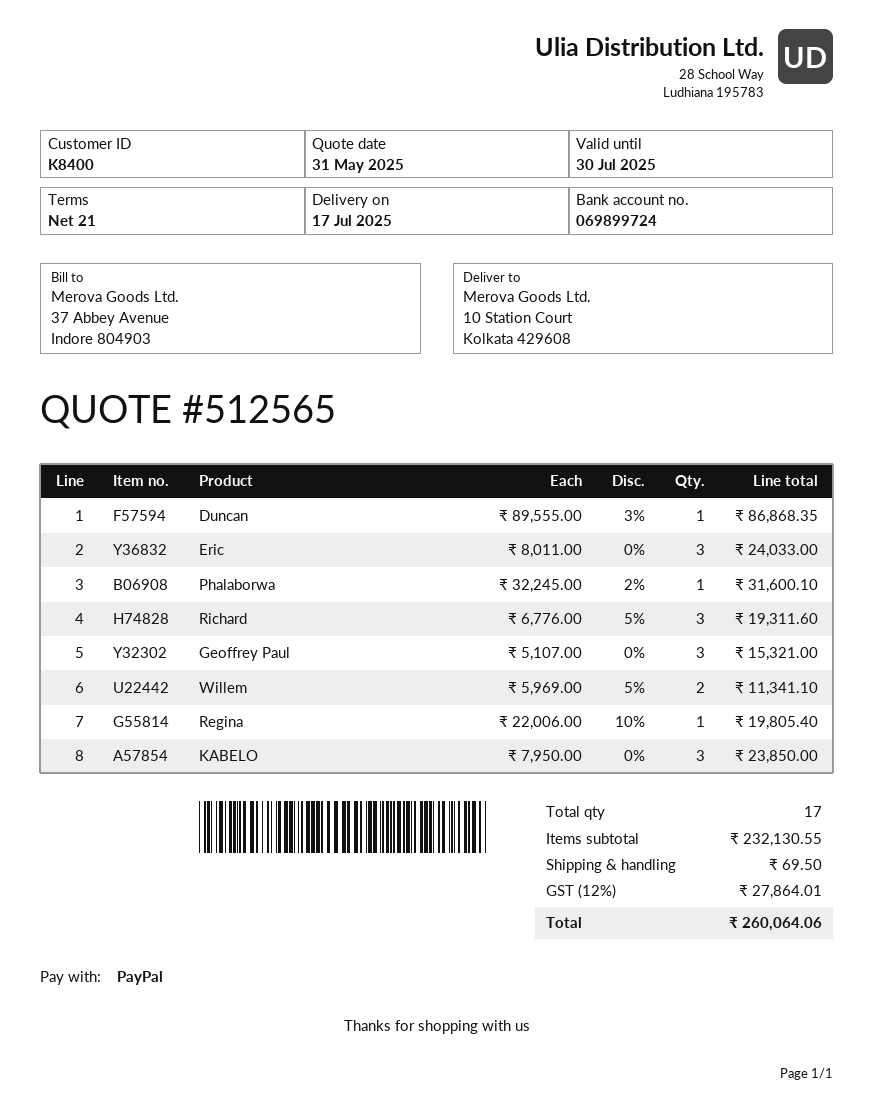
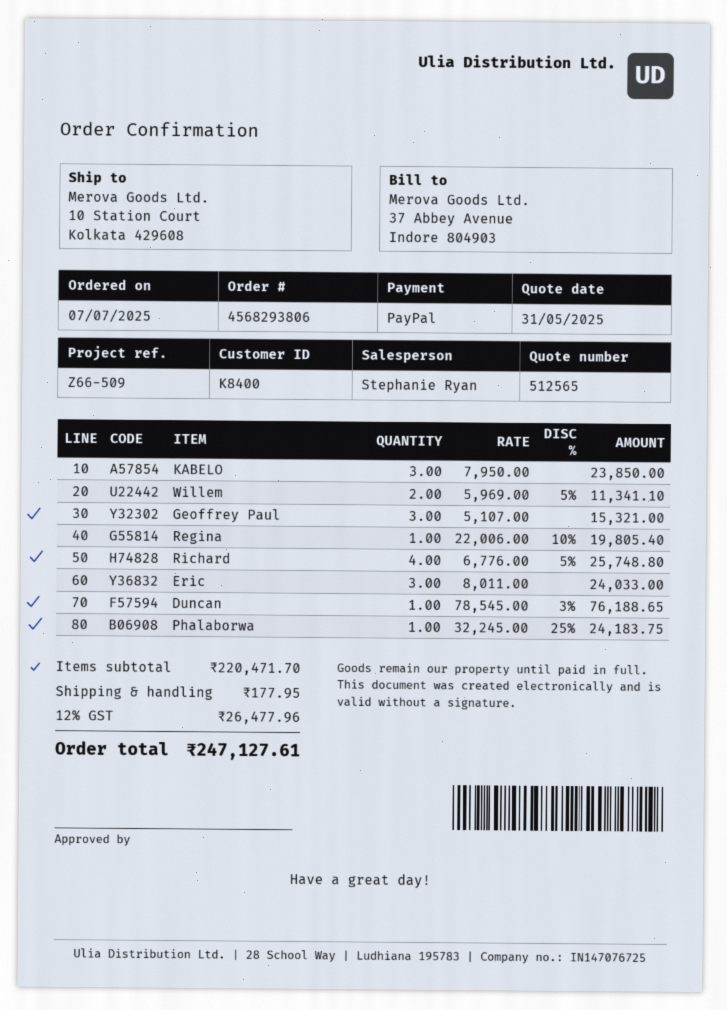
Duncan: 1 x 89555.00 - 3% = 86868.35 -> 1 x 78545.00 - 3% = 76188.65
Phalaborwa: 1 x 32245.00 - 2% = 31600.10 -> 1 x 32245.00 - 25% = 24183.75
Richard: 3 x 6776.00 - 5% = 19311.60 -> 4 x 6776.00 - 5% = 25748.80
subtotal: 232130.55 -> 220471.70
shipping: 69.50 -> 177.95
tax: 12% = 27864.01 -> 12% = 26477.96
total: 260064.06 -> 247127.61

